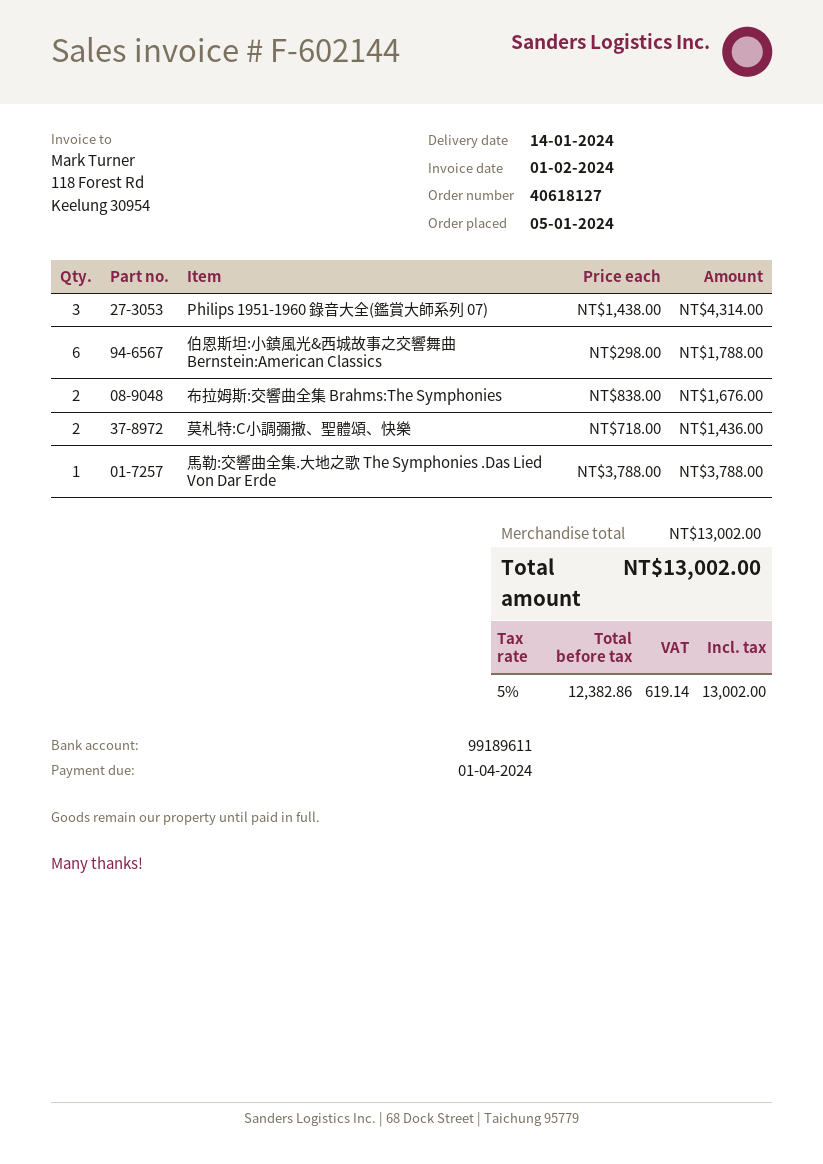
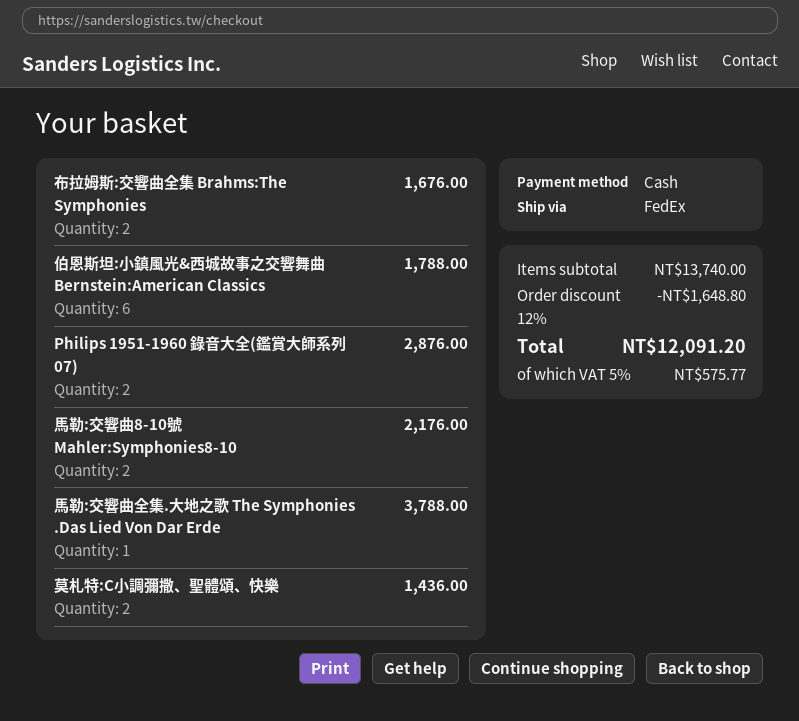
Philips 1951-1960 錄音大全(鑑賞大師系列 07): 3 for 4314.00 -> 2 for 2876.00
馬勒:交響曲8-10號 Mahler:Symphonies8-10: none -> 2 for 2176.00
subtotal: 13002.00 -> 13740.00
discount: none -> 12% = 1648.80
tax: 5% = 619.14 -> 5% = 575.77
total: 13002.00 -> 12091.20

